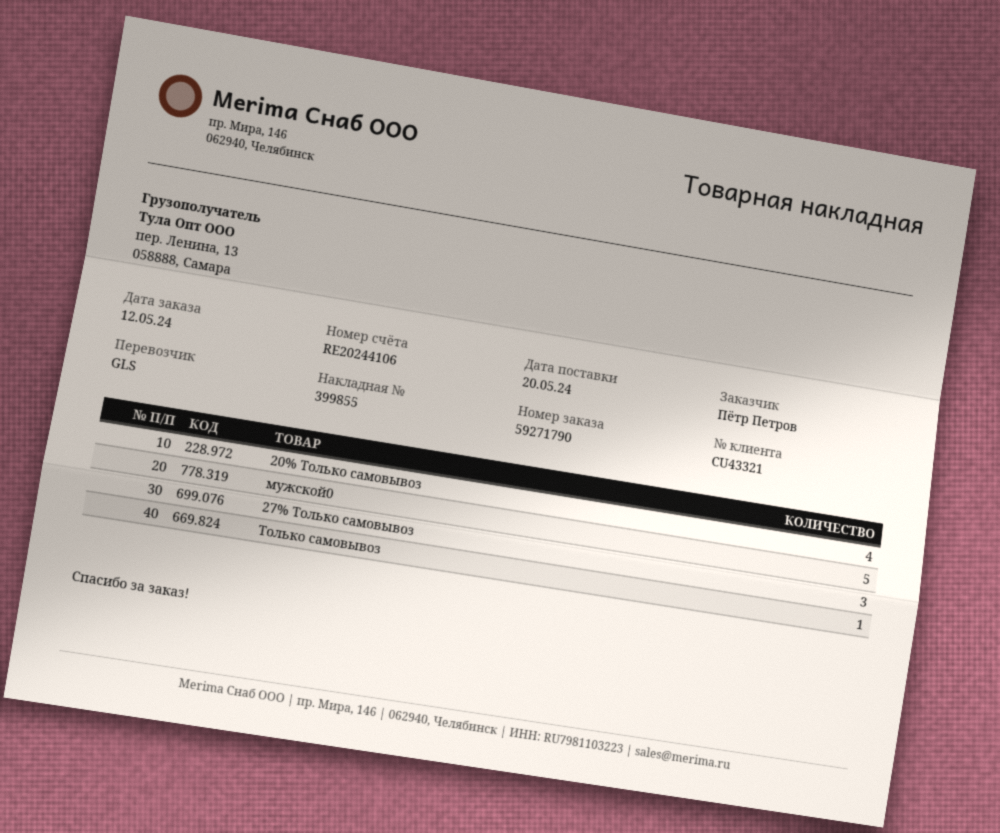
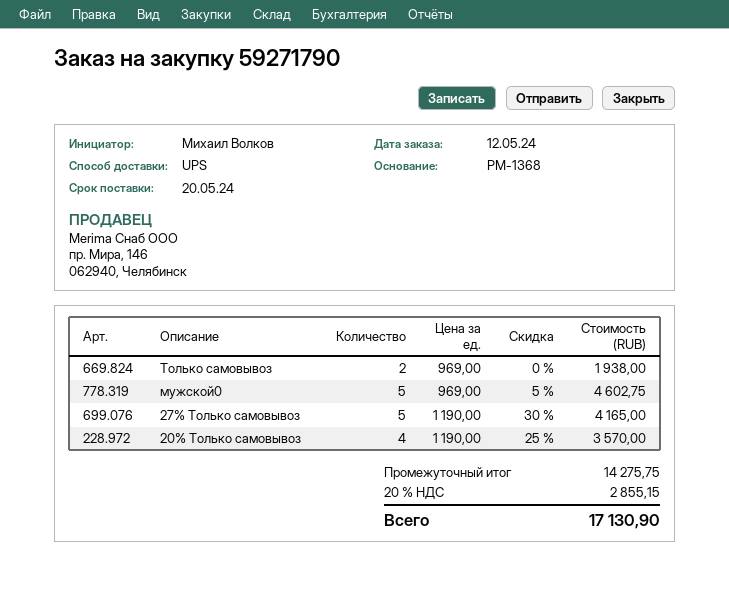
ordered by: Пётр Петров -> Михаил Волков
shipping method: GLS -> UPS
27% Только самовывоз: 3 -> 5
Только самовывоз: 1 -> 2

